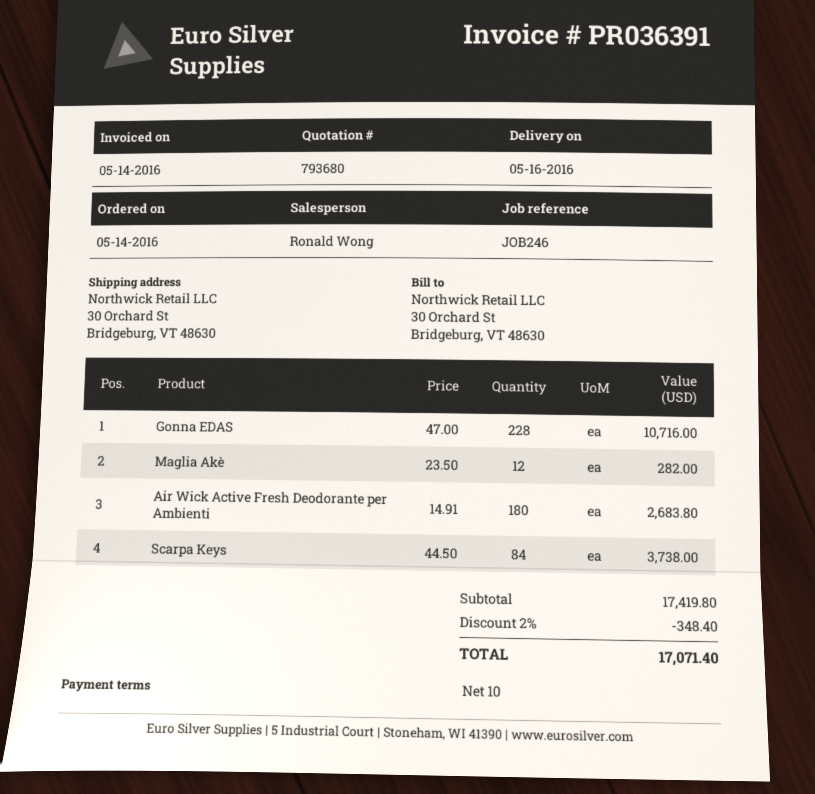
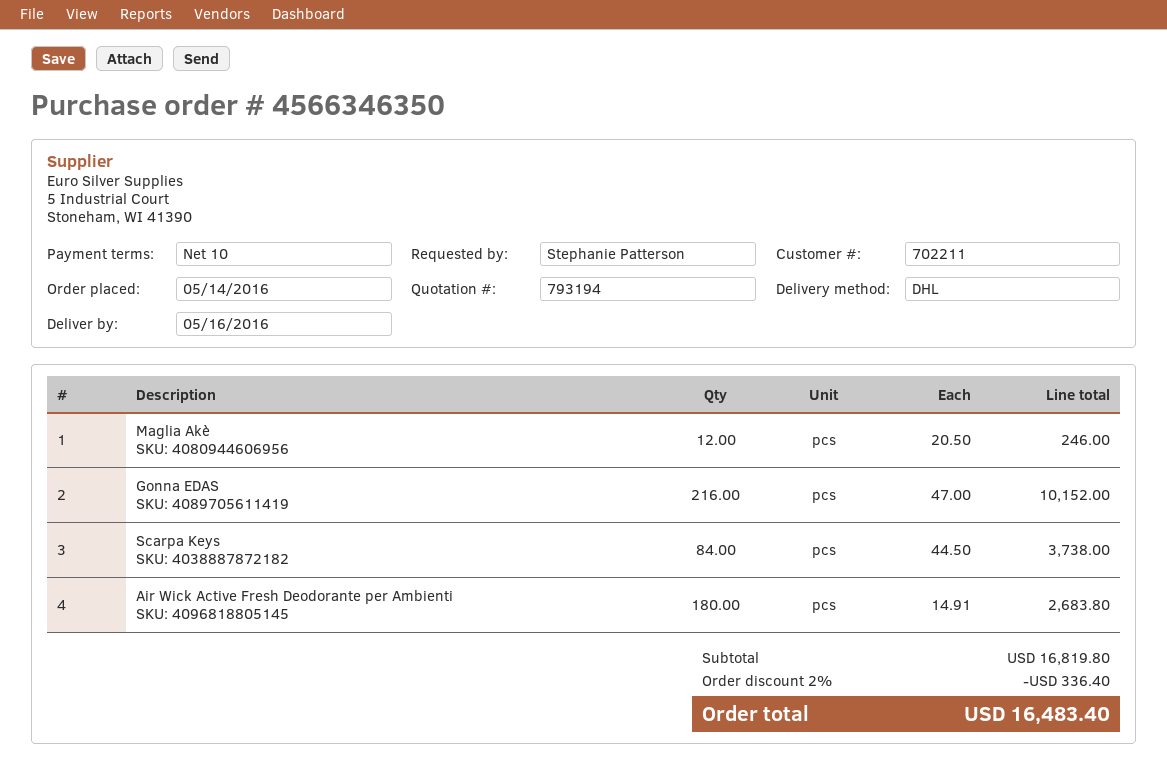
quote number: 793680 -> 793194
Gonna EDAS: 228 x 47.00 = 10716.00 -> 216 x 47.00 = 10152.00
Maglia Akè: 12 x 23.50 = 282.00 -> 12 x 20.50 = 246.00
subtotal: 17419.80 -> 16819.80
discount: 2% = 348.40 -> 2% = 336.40
total: 17071.40 -> 16483.40

